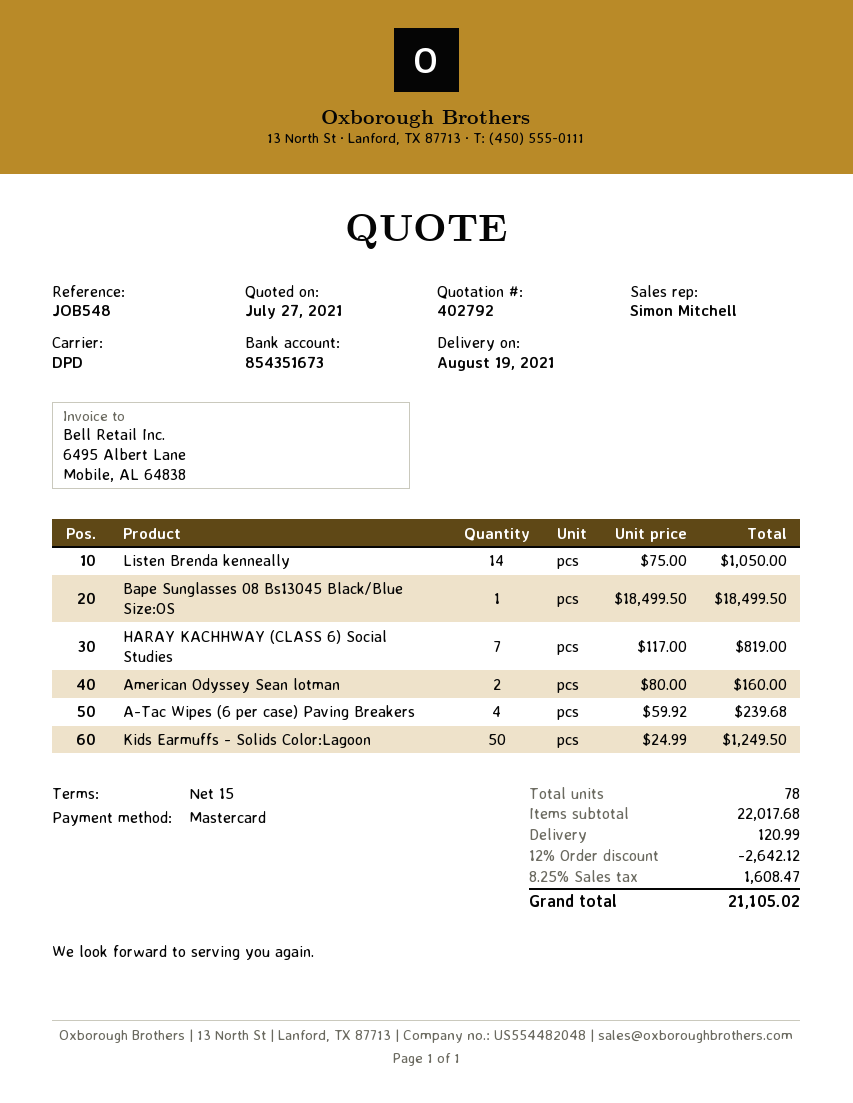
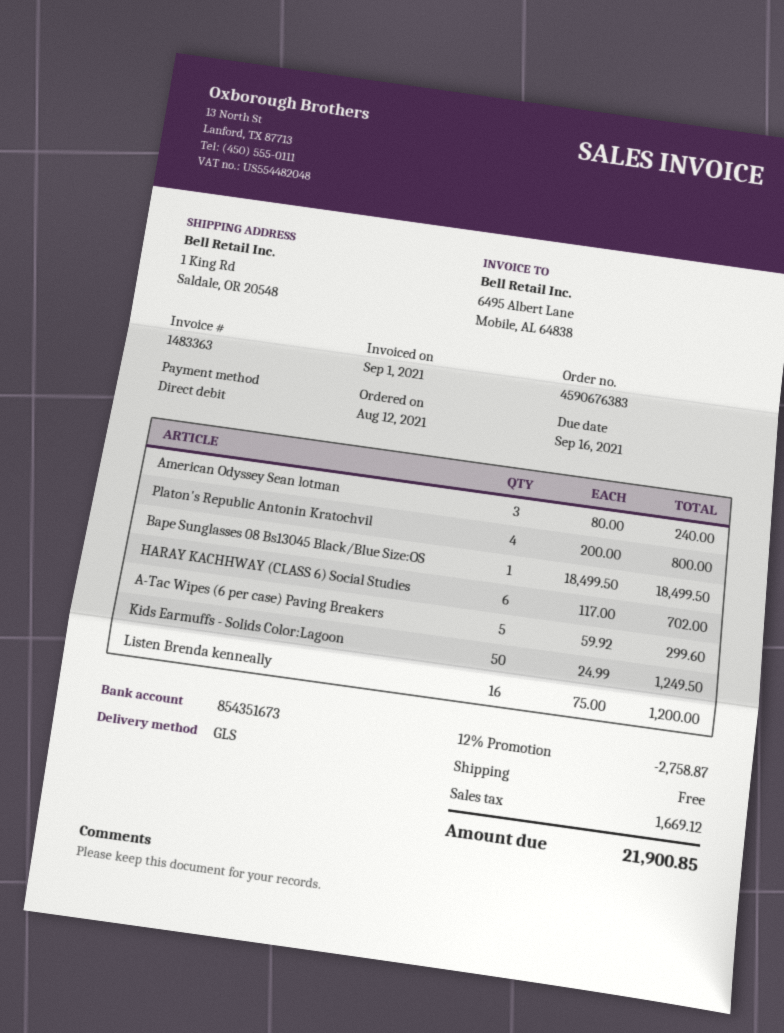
payment method: Mastercard -> direct debit
shipping method: DPD -> GLS
Listen Brenda kenneally: 14 x 75.00 = 1050.00 -> 16 x 75.00 = 1200.00
HARAY KACHHWAY (CLASS 6) Social Studies: 7 x 117.00 = 819.00 -> 6 x 117.00 = 702.00
American Odyssey Sean lotman: 2 x 80.00 = 160.00 -> 3 x 80.00 = 240.00
A-Tac Wipes (6 per case) Paving Breakers: 4 x 59.92 = 239.68 -> 5 x 59.92 = 299.60
Platon's Republic Antonin Kratochvil: none -> 4 x 200.00 = 800.00
discount: 12% = 2642.12 -> 12% = 2758.87
shipping: 120.99 -> 0.00
tax: 1608.47 -> 1669.12
total: 21105.02 -> 21900.85

